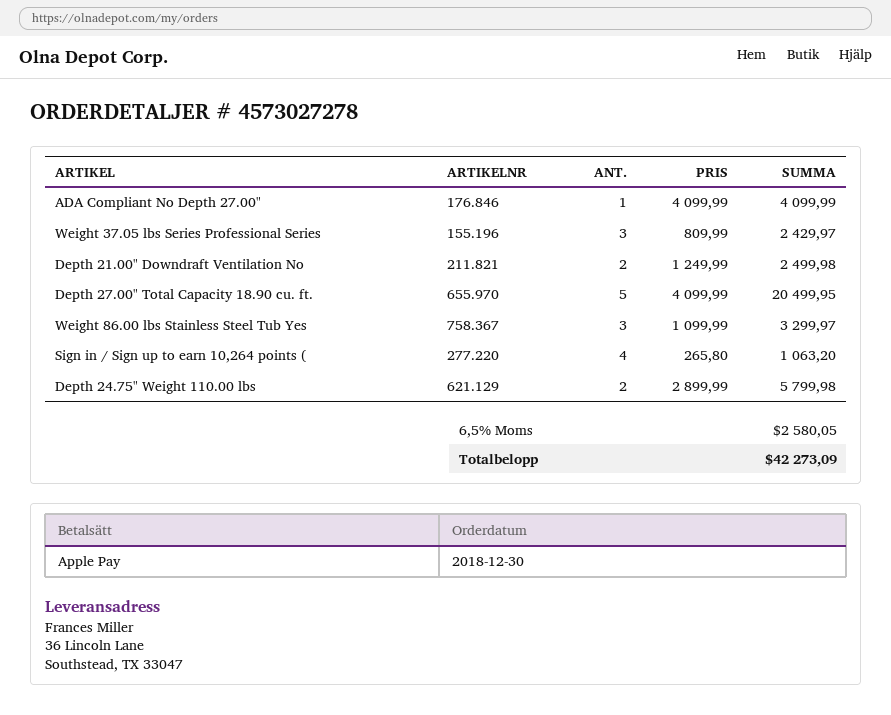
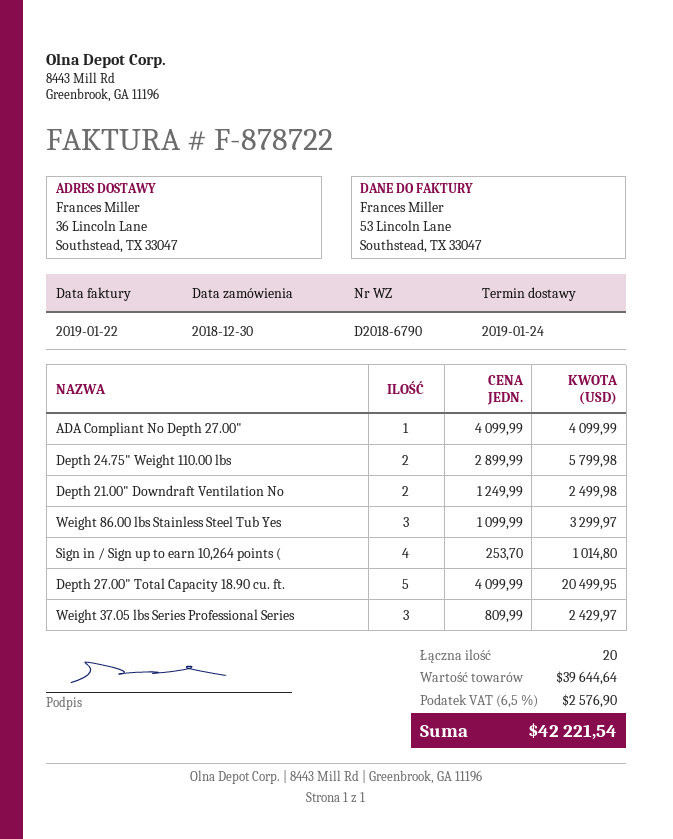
Sign in / Sign up to earn 10,264 points (: 4 x 265.80 = 1063.20 -> 4 x 253.70 = 1014.80
tax: 6.5% = 2580.05 -> 6.5% = 2576.90
total: 42273.09 -> 42221.54

